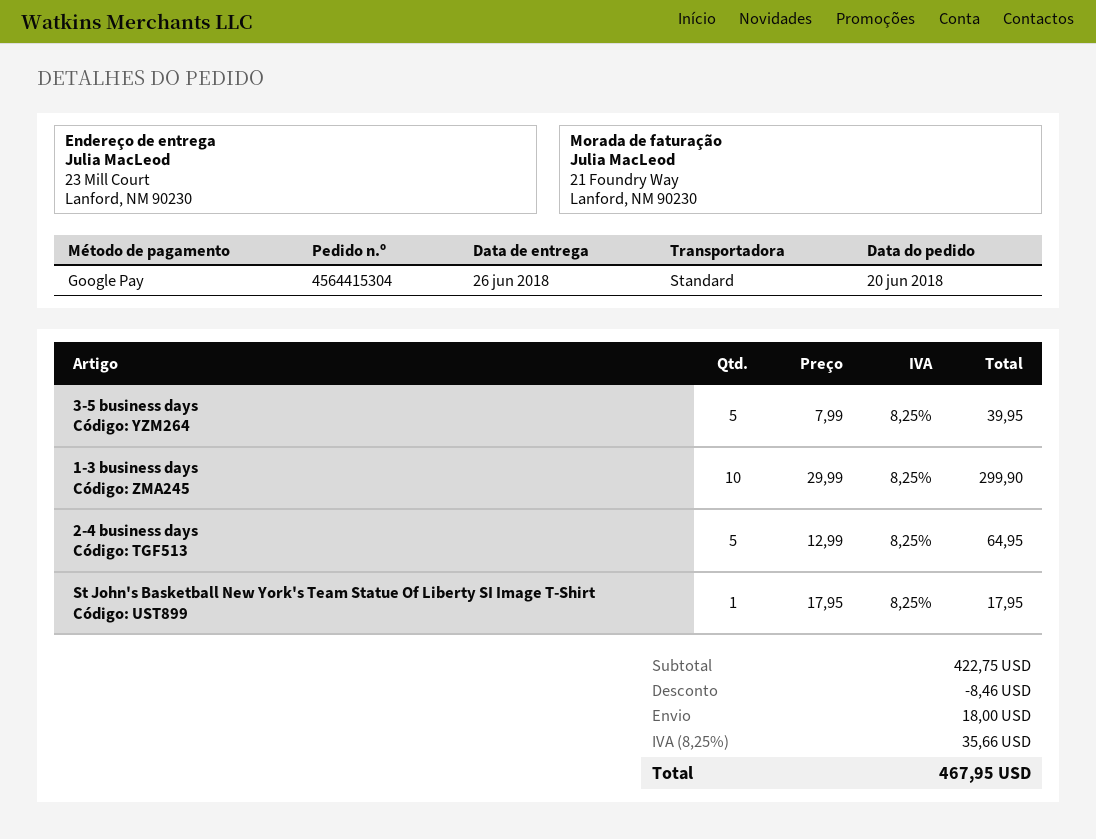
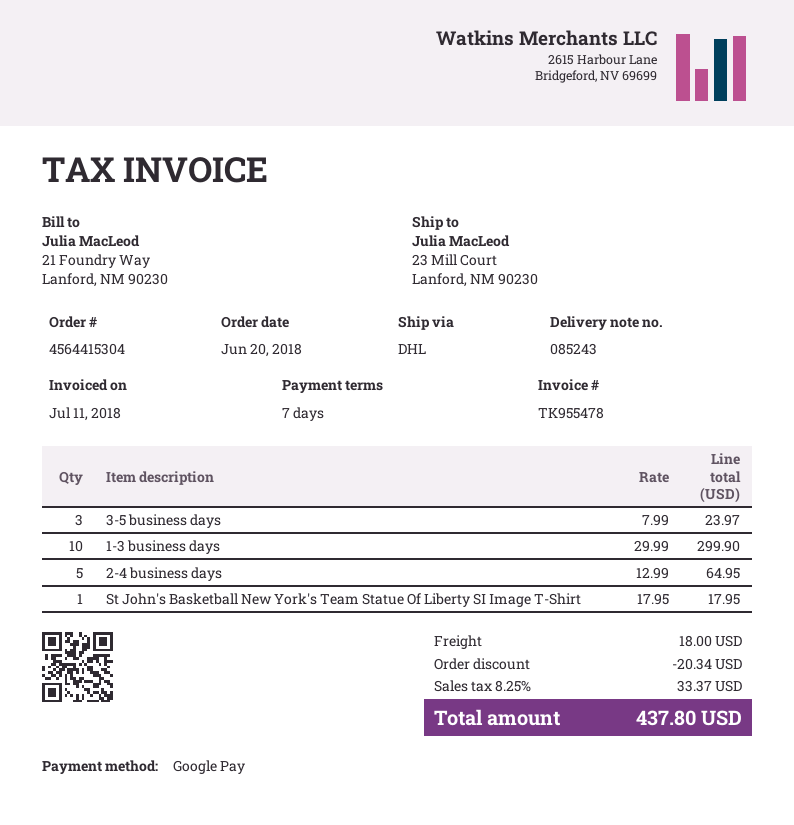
shipping method: standard -> DHL
3-5 business days: 5 x 7.99 = 39.95 -> 3 x 7.99 = 23.97
discount: 8.46 -> 20.34
tax: 8.25% = 35.66 -> 8.25% = 33.37
total: 467.95 -> 437.80

